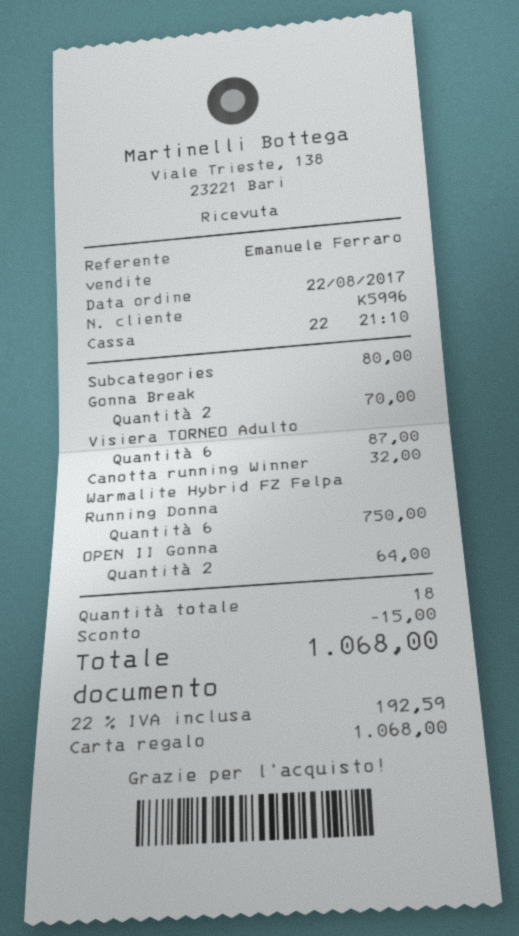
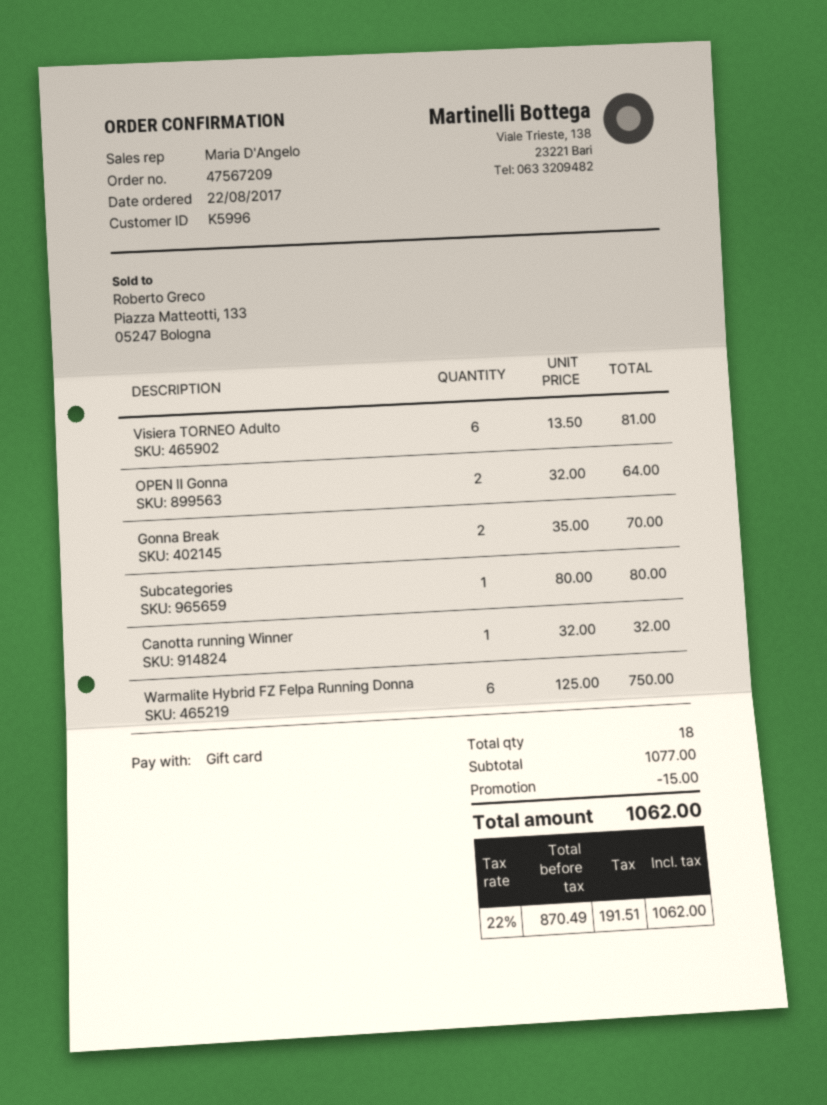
sales rep: Emanuele Ferraro -> Maria D'Angelo
Visiera TORNEO Adulto: 6 for 87.00 -> 6 for 81.00
tax: 22% = 192.59 -> 22% = 191.51
total: 1068.00 -> 1062.00

